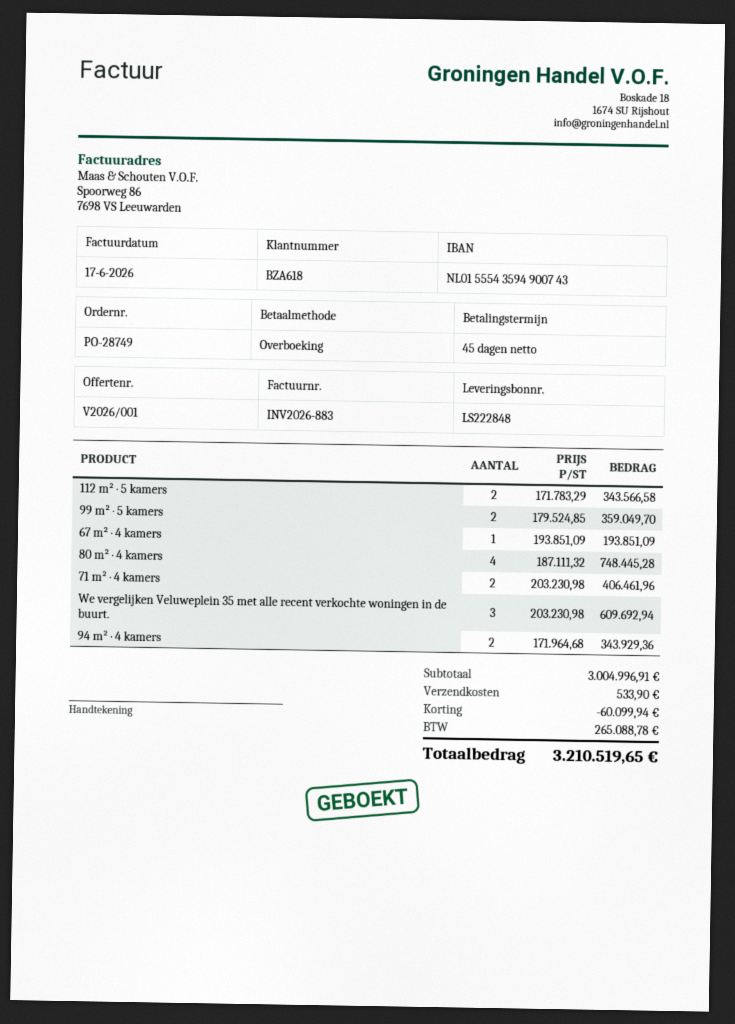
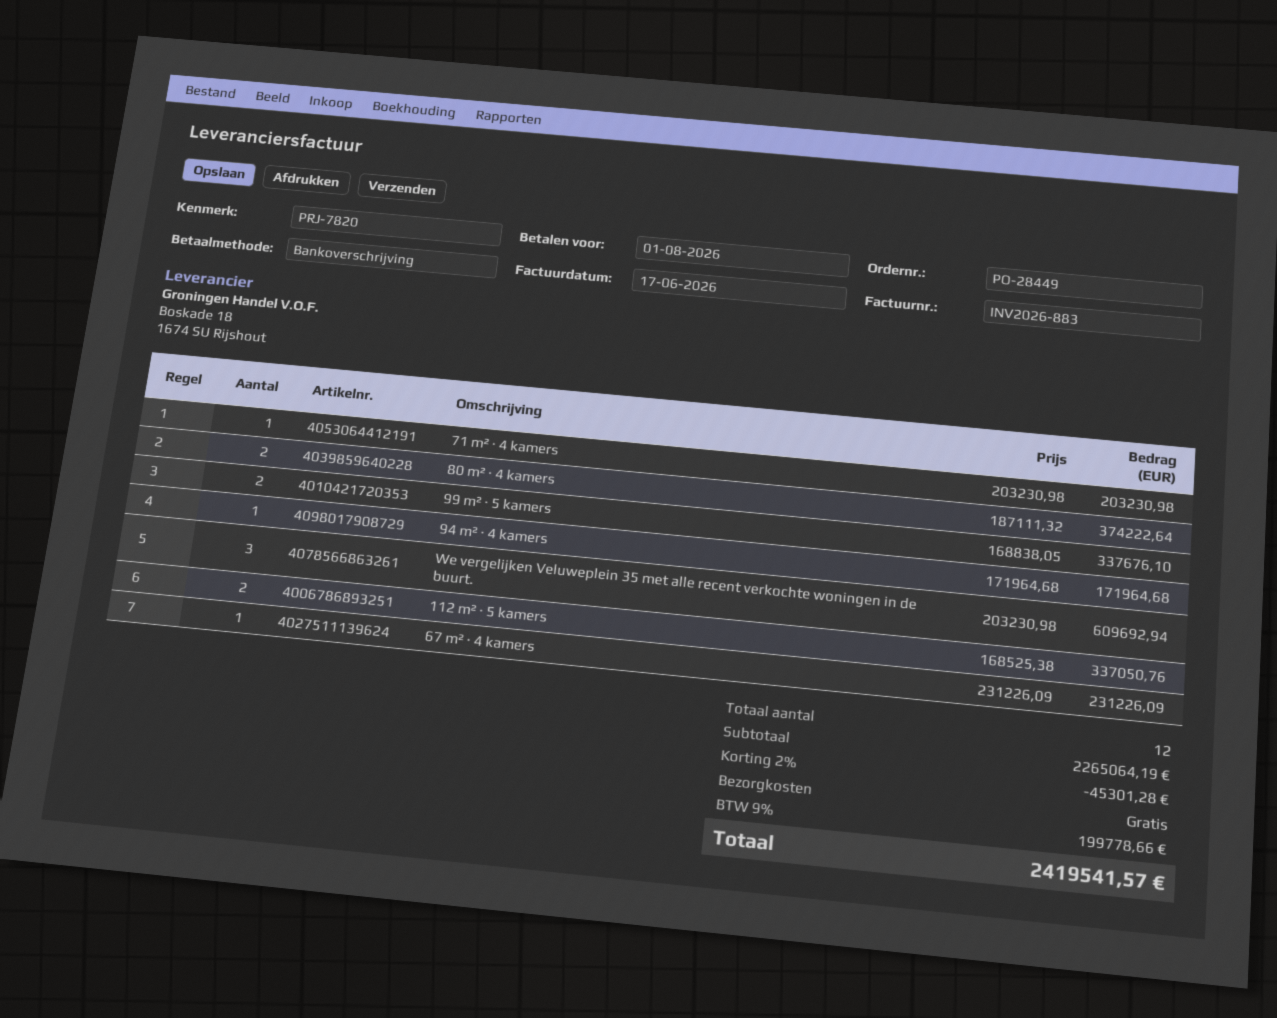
order number: PO-28749 -> PO-28449
112 m² · 5 kamers: 2 x 171783.29 = 343566.58 -> 2 x 168525.38 = 337050.76
99 m² · 5 kamers: 2 x 179524.85 = 359049.70 -> 2 x 168838.05 = 337676.10
67 m² · 4 kamers: 1 x 193851.09 = 193851.09 -> 1 x 231226.09 = 231226.09
80 m² · 4 kamers: 4 x 187111.32 = 748445.28 -> 2 x 187111.32 = 374222.64
71 m² · 4 kamers: 2 x 203230.98 = 406461.96 -> 1 x 203230.98 = 203230.98
94 m² · 4 kamers: 2 x 171964.68 = 343929.36 -> 1 x 171964.68 = 171964.68
subtotal: 3004996.91 -> 2265064.19
discount: 60099.94 -> 45301.28
shipping: 533.90 -> 0.00
tax: 265088.78 -> 199778.66
total: 3210519.65 -> 2419541.57

